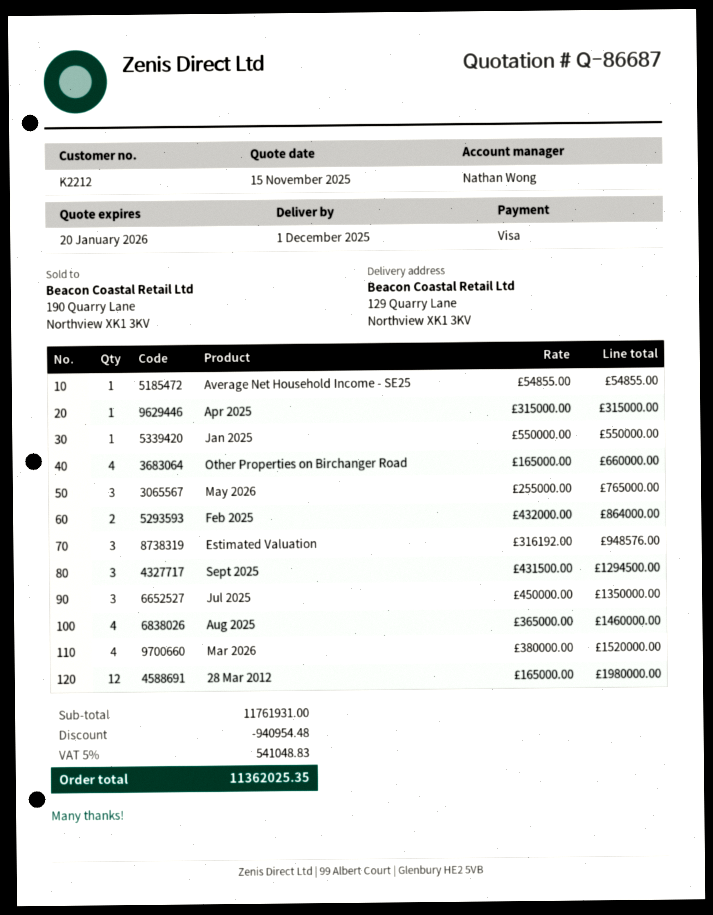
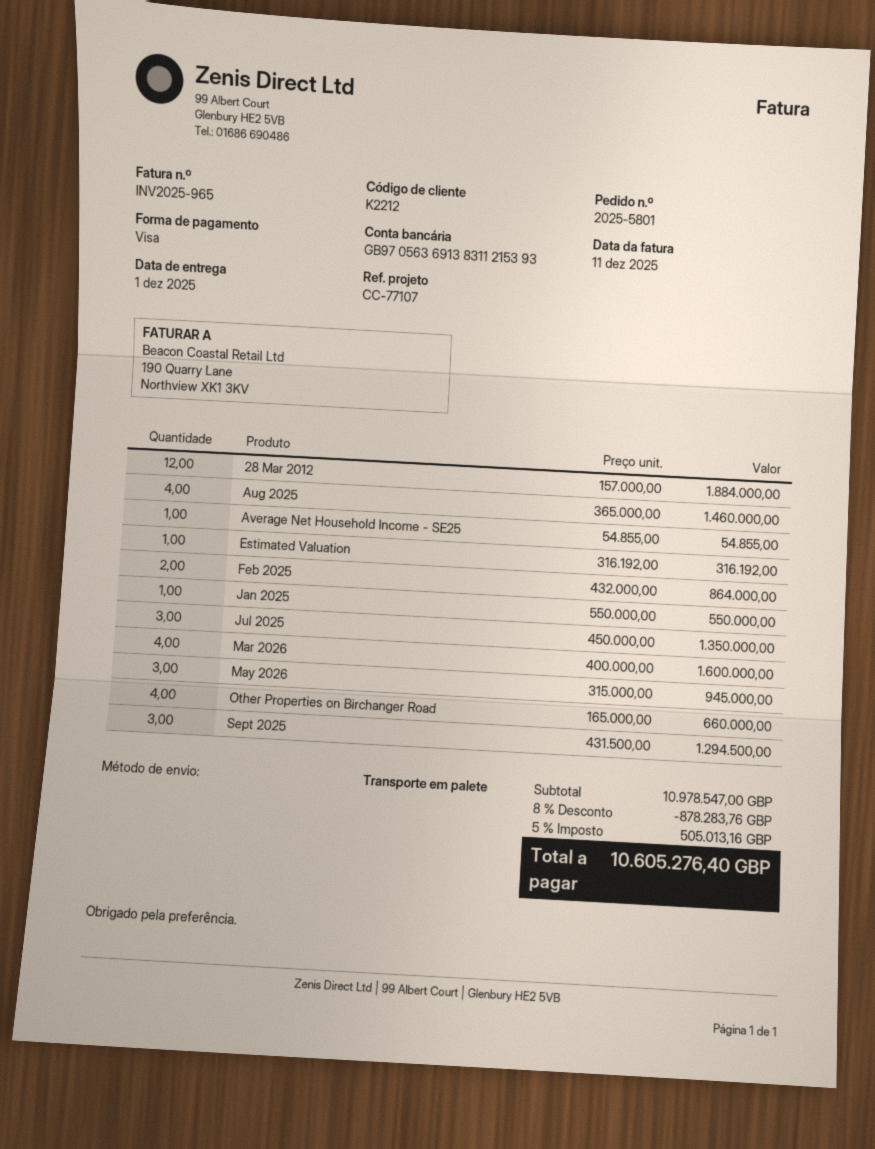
Apr 2025: 1 x 315000.00 = 315000.00 -> none
May 2026: 3 x 255000.00 = 765000.00 -> 3 x 315000.00 = 945000.00
Estimated Valuation: 3 x 316192.00 = 948576.00 -> 1 x 316192.00 = 316192.00
Mar 2026: 4 x 380000.00 = 1520000.00 -> 4 x 400000.00 = 1600000.00
28 Mar 2012: 12 x 165000.00 = 1980000.00 -> 12 x 157000.00 = 1884000.00
subtotal: 11761931.00 -> 10978547.00
discount: 940954.48 -> 878283.76
tax: 5% = 541048.83 -> 5% = 505013.16
total: 11362025.35 -> 10605276.40

